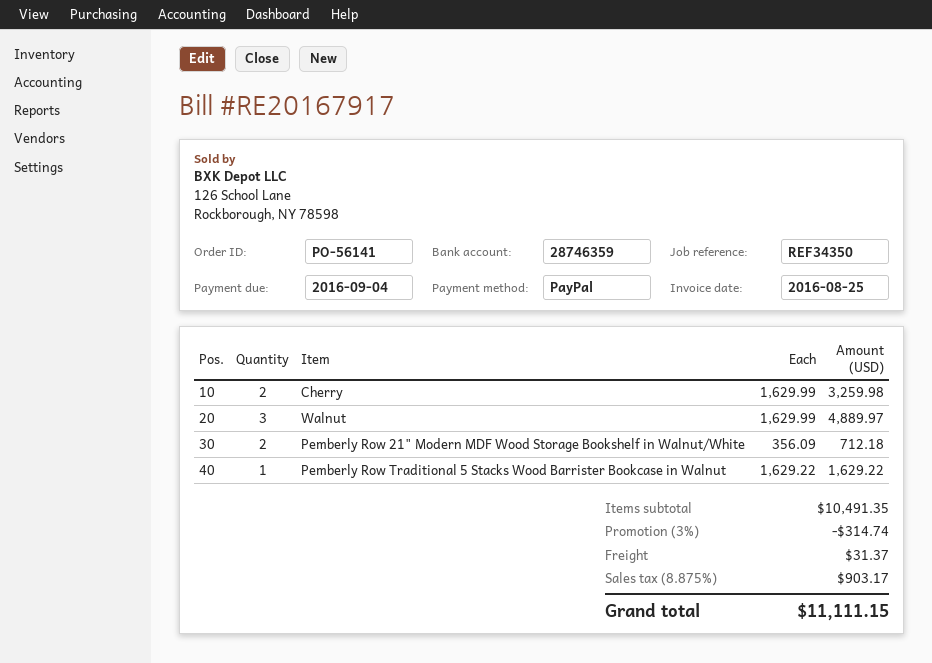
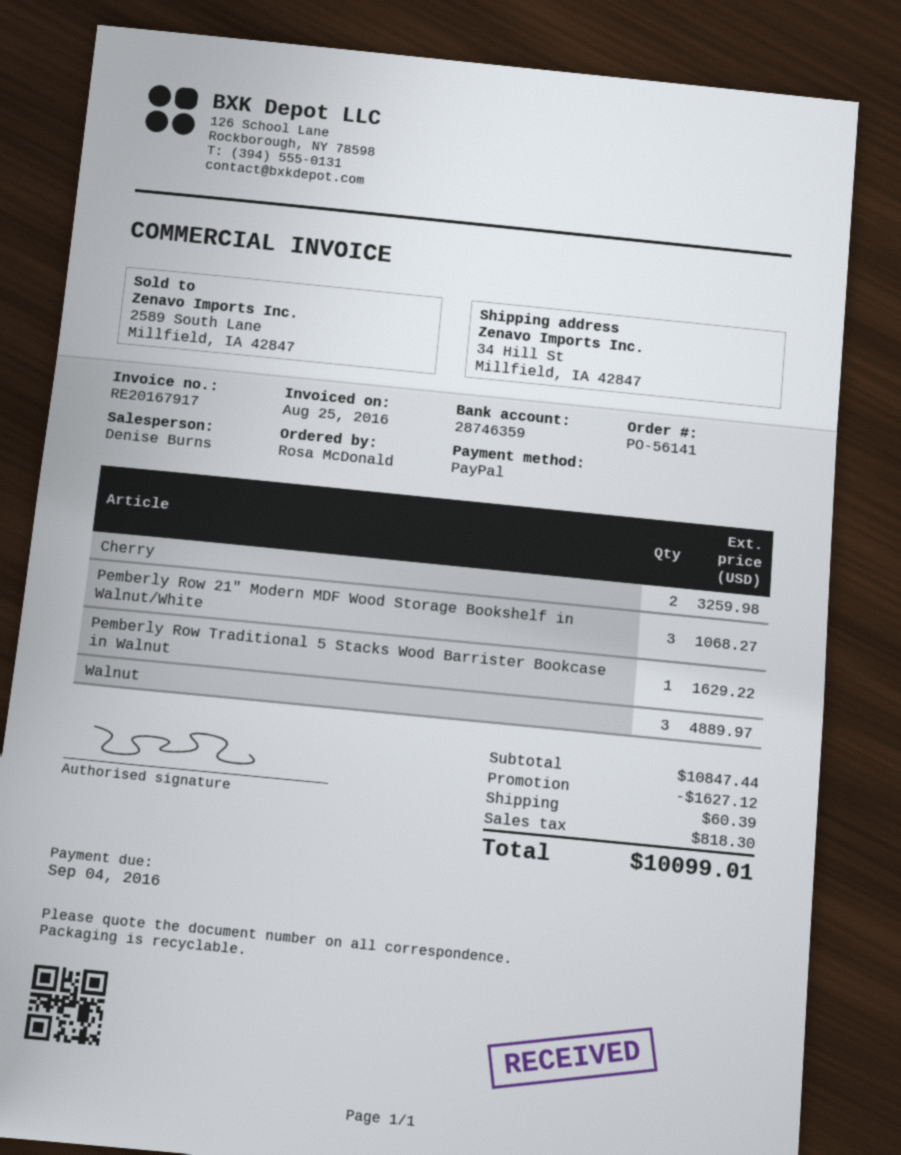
Pemberly Row 21" Modern MDF Wood Storage Bookshelf in Walnut/White: 2 for 712.18 -> 3 for 1068.27
subtotal: 10491.35 -> 10847.44
discount: 314.74 -> 1627.12
shipping: 31.37 -> 60.39
tax: 903.17 -> 818.30
total: 11111.15 -> 10099.01

